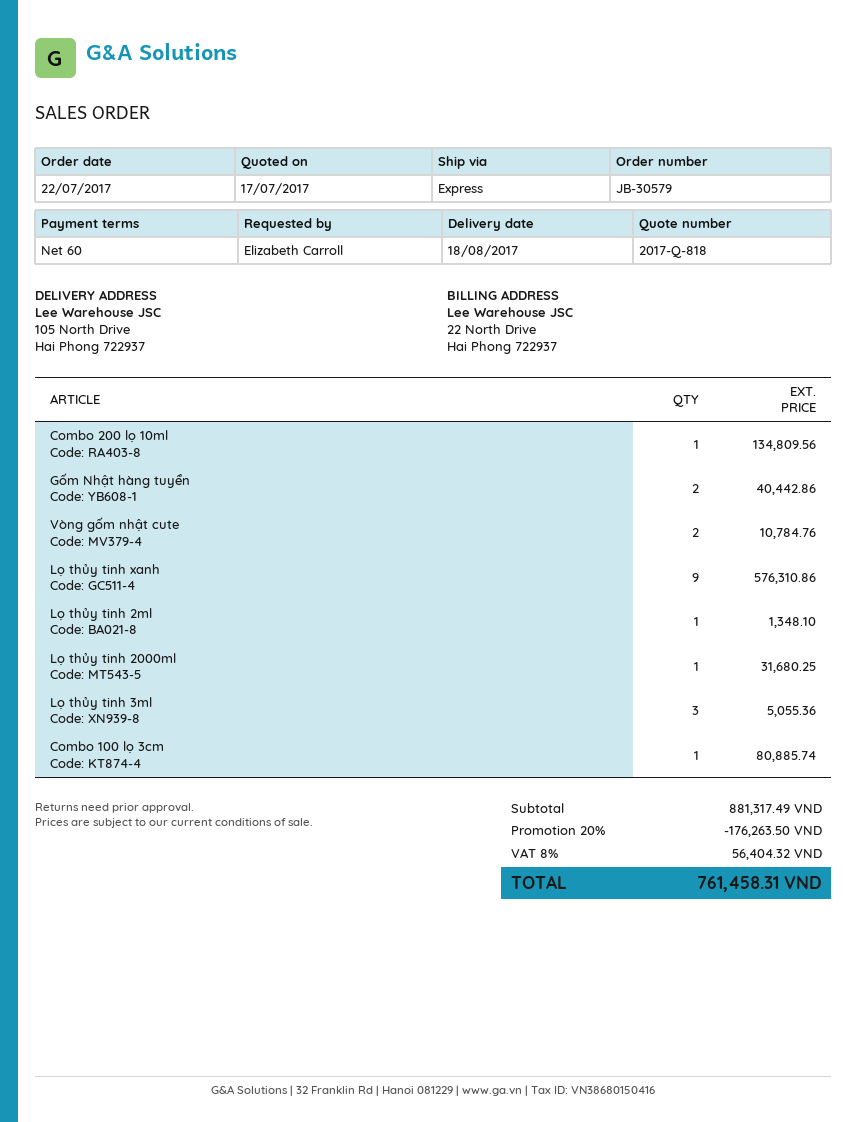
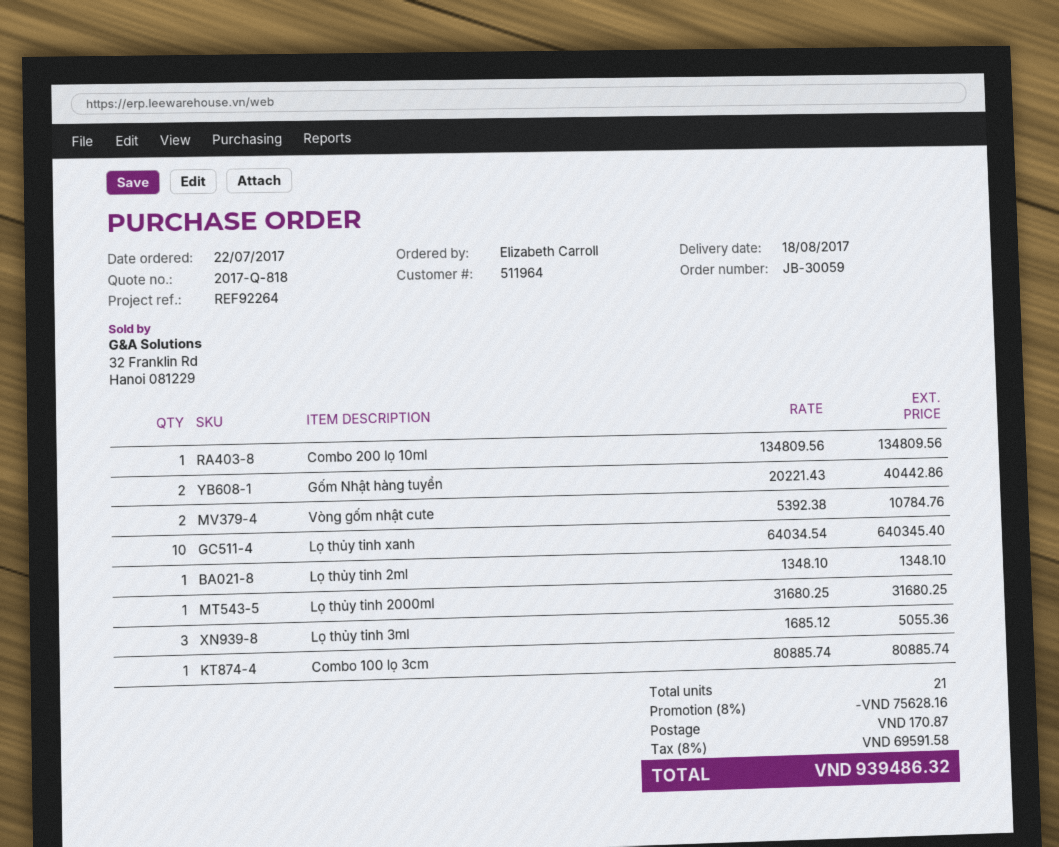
order number: JB-30579 -> JB-30059
Lọ thủy tinh xanh: 9 for 576310.86 -> 10 for 640345.40
discount: 20% = 176263.50 -> 8% = 75628.16
shipping: none -> 170.87
tax: 8% = 56404.32 -> 8% = 69591.58
total: 761458.31 -> 939486.32

